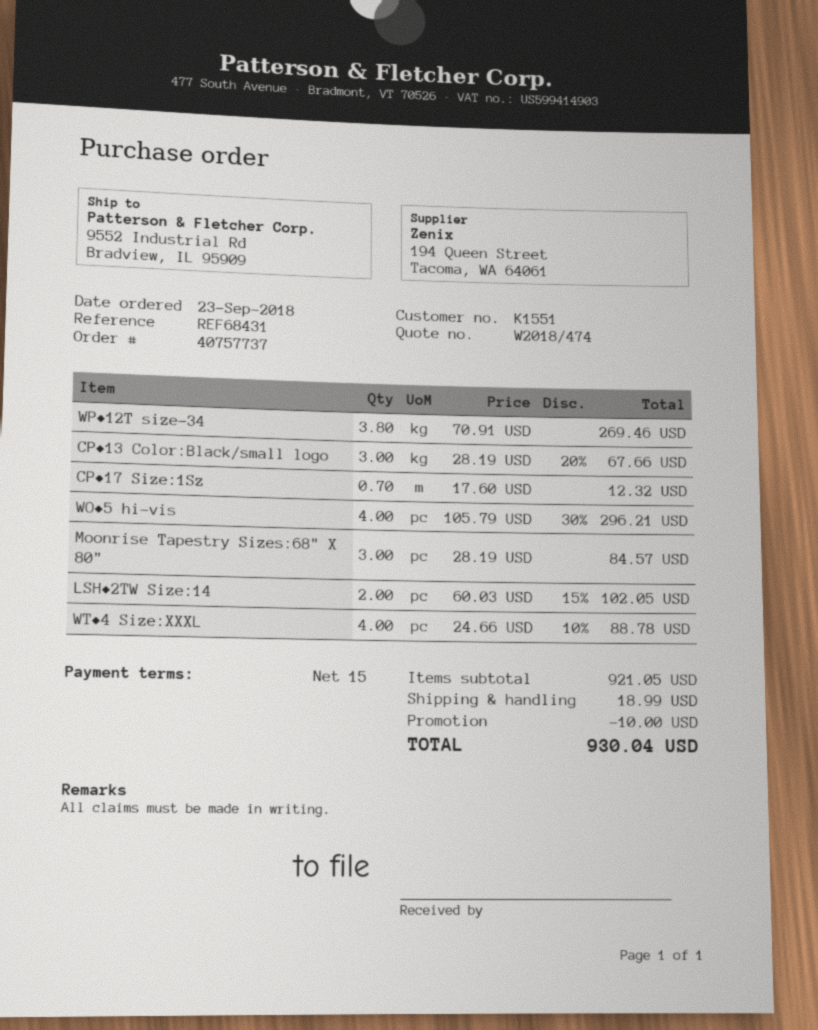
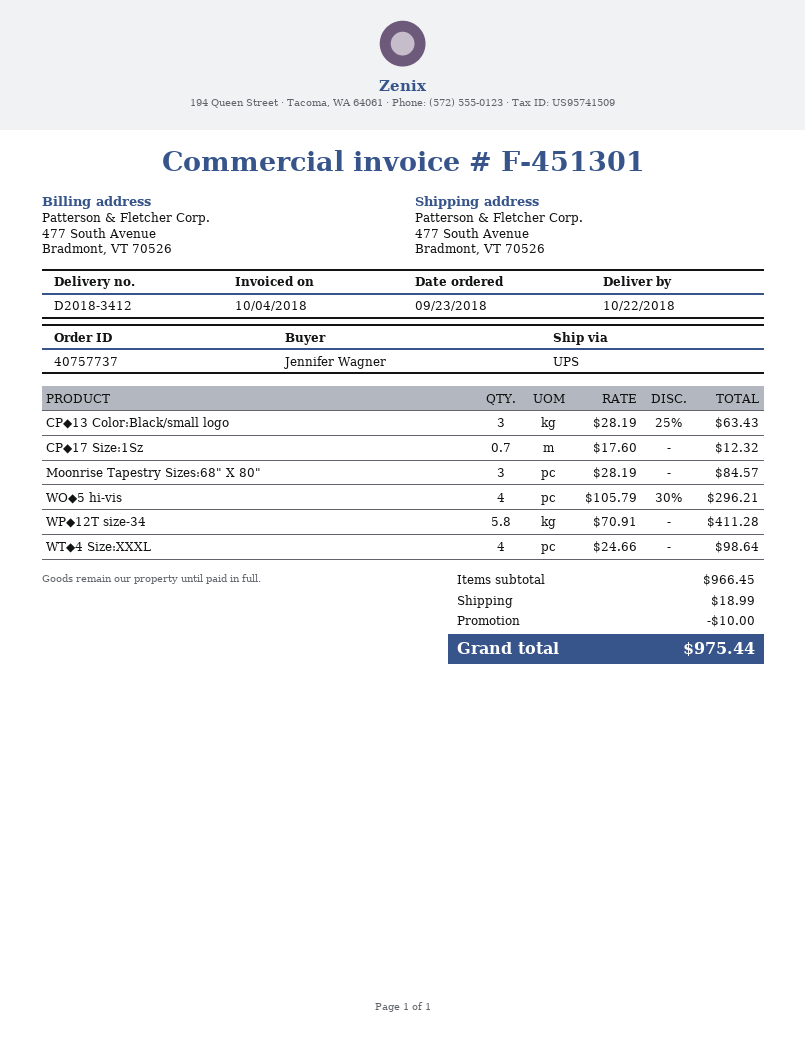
ship to: 9552 Industrial Rd, Bradview, IL 95909 -> 477 South Avenue, Bradmont, VT 70526
WP◆12T size-34: 3.8 x 70.91 = 269.46 -> 5.8 x 70.91 = 411.28
CP◆13 Color:Black/small logo: 3 x 28.19 - 20% = 67.66 -> 3 x 28.19 - 25% = 63.43
LSH◆2TW Size:14: 2 x 60.03 - 15% = 102.05 -> none
WT◆4 Size:XXXL: 4 x 24.66 - 10% = 88.78 -> 4 x 24.66 = 98.64
subtotal: 921.05 -> 966.45
total: 930.04 -> 975.44

